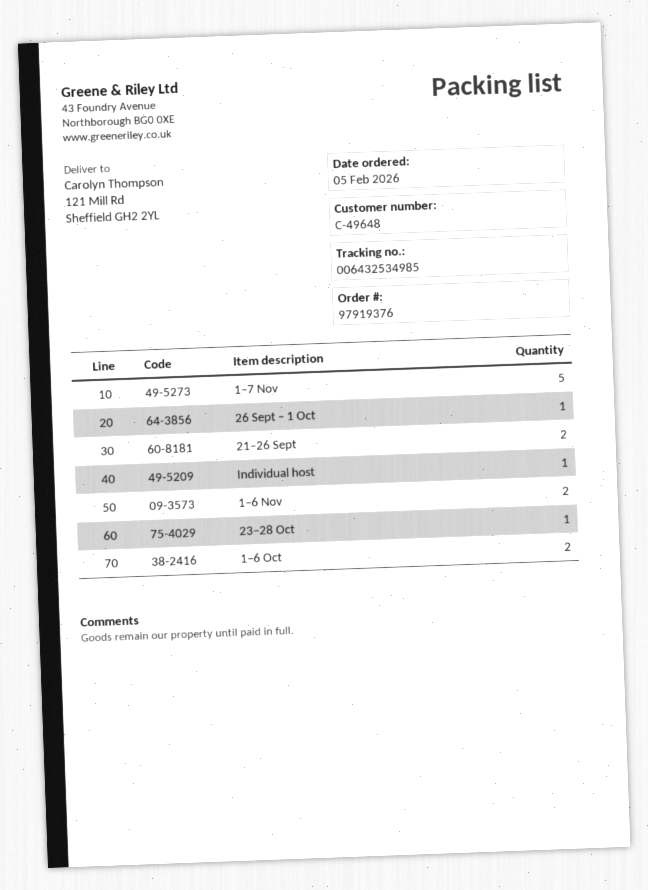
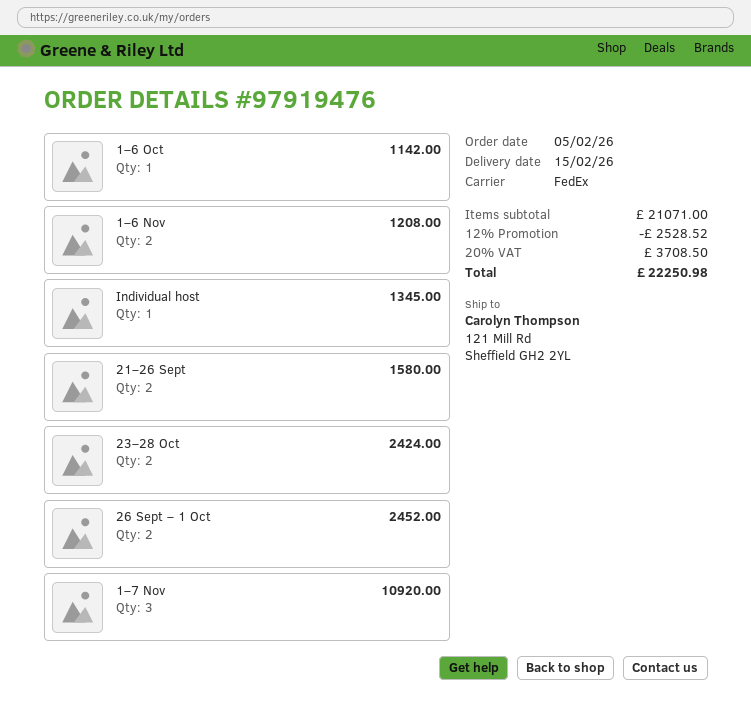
order number: 97919376 -> 97919476
1–7 Nov: 5 -> 3
26 Sept – 1 Oct: 1 -> 2
23–28 Oct: 1 -> 2
1–6 Oct: 2 -> 1

